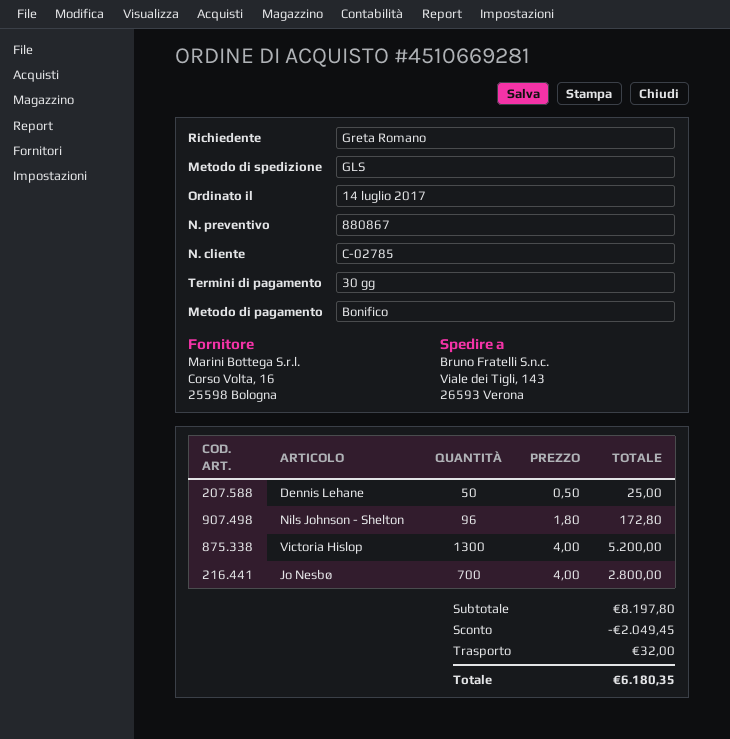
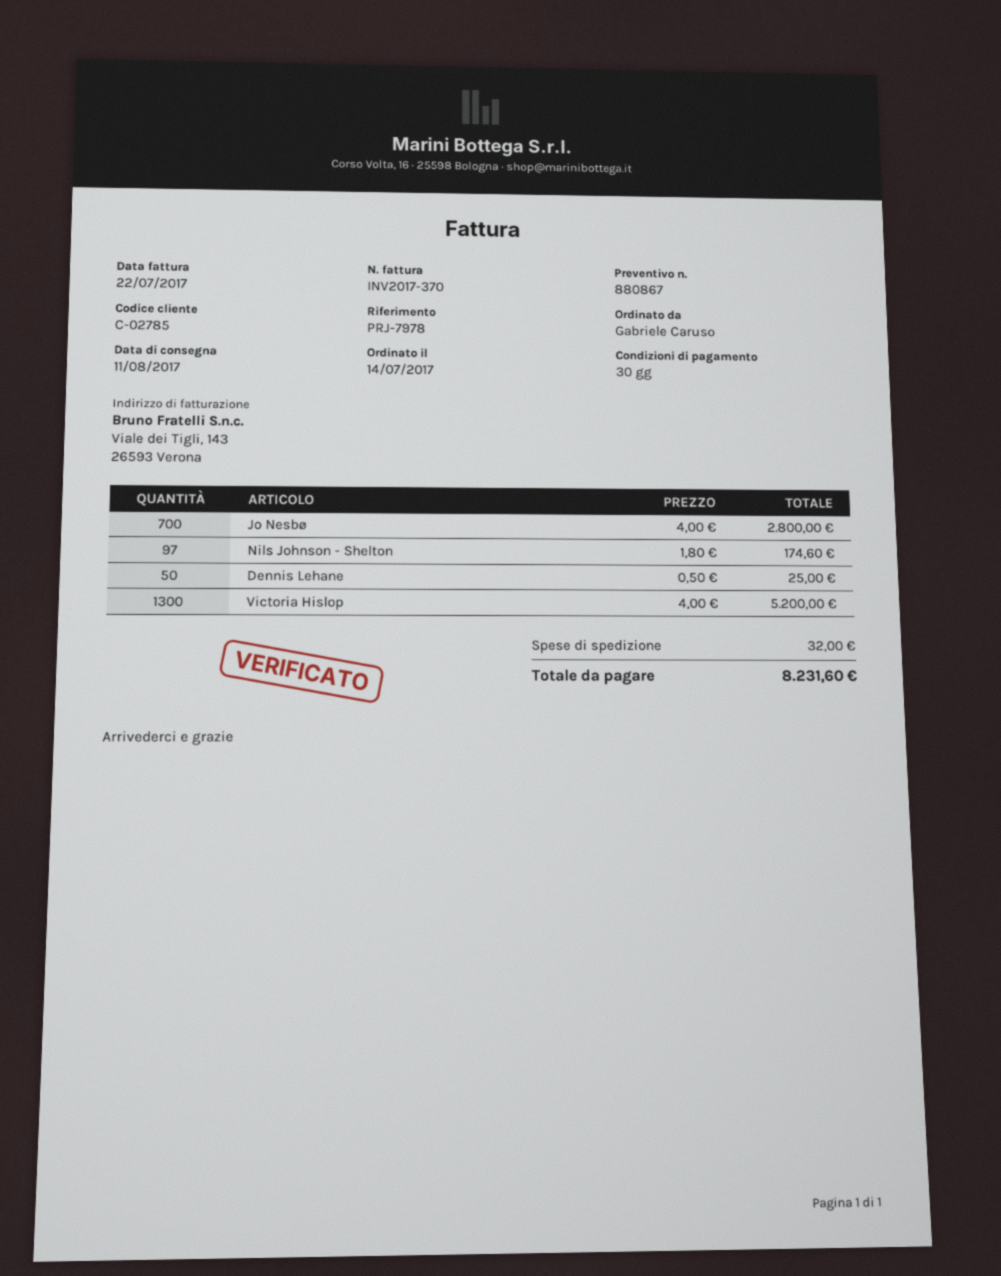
ordered by: Greta Romano -> Gabriele Caruso
Nils Johnson - Shelton: 96 x 1.80 = 172.80 -> 97 x 1.80 = 174.60
discount: 2049.45 -> none
total: 6180.35 -> 8231.60

